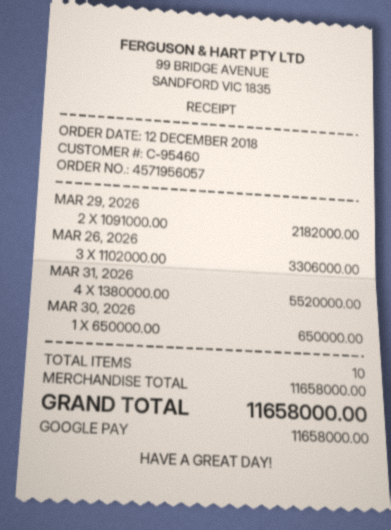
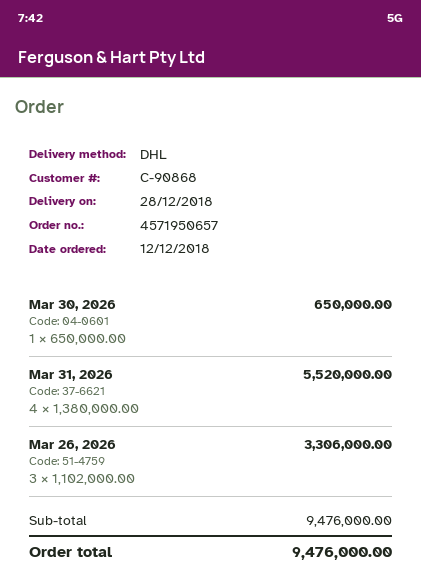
order number: 4571956057 -> 4571950657
customer number: C-95460 -> C-90868
MAR 29, 2026: 2 x 1091000.00 = 2182000.00 -> none
subtotal: 11658000.00 -> 9476000.00
total: 11658000.00 -> 9476000.00

